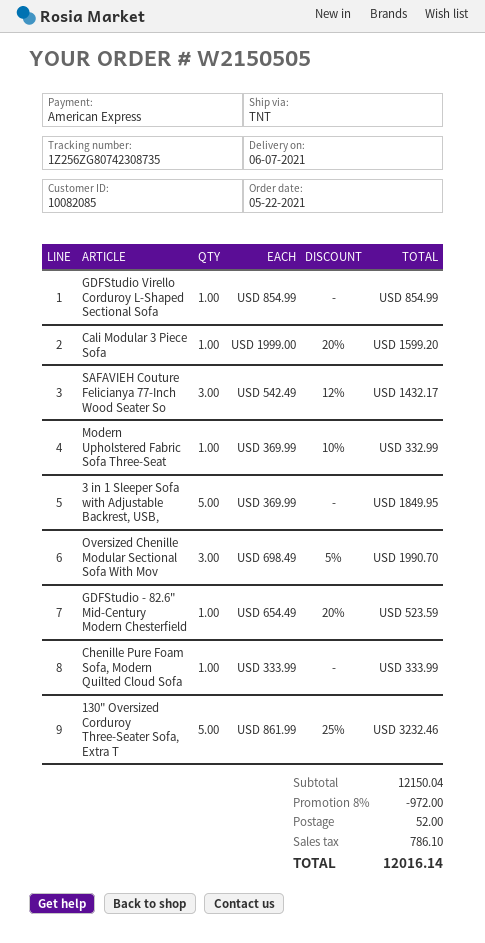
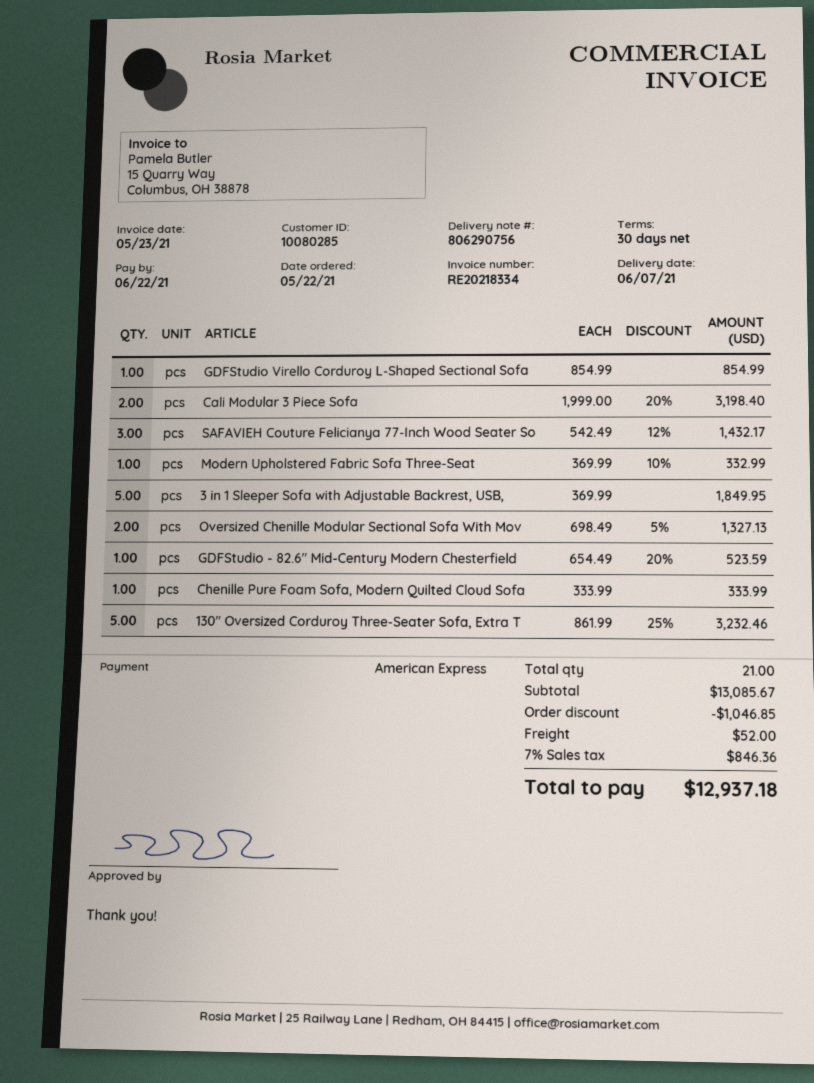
customer number: 10082085 -> 10080285
Cali Modular 3 Piece Sofa: 1 x 1999.00 - 20% = 1599.20 -> 2 x 1999.00 - 20% = 3198.40
Oversized Chenille Modular Sectional Sofa With Mov: 3 x 698.49 - 5% = 1990.70 -> 2 x 698.49 - 5% = 1327.13
subtotal: 12150.04 -> 13085.67
discount: 972.00 -> 1046.85
tax: 786.10 -> 846.36
total: 12016.14 -> 12937.18

